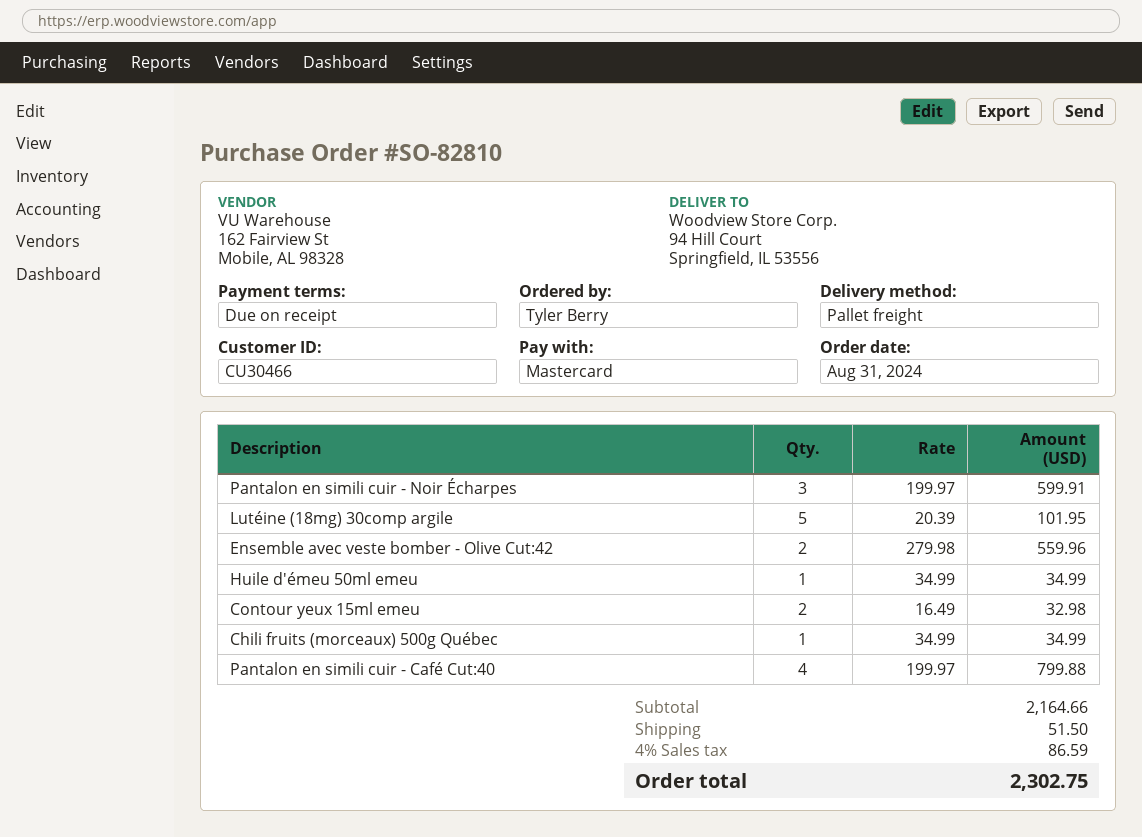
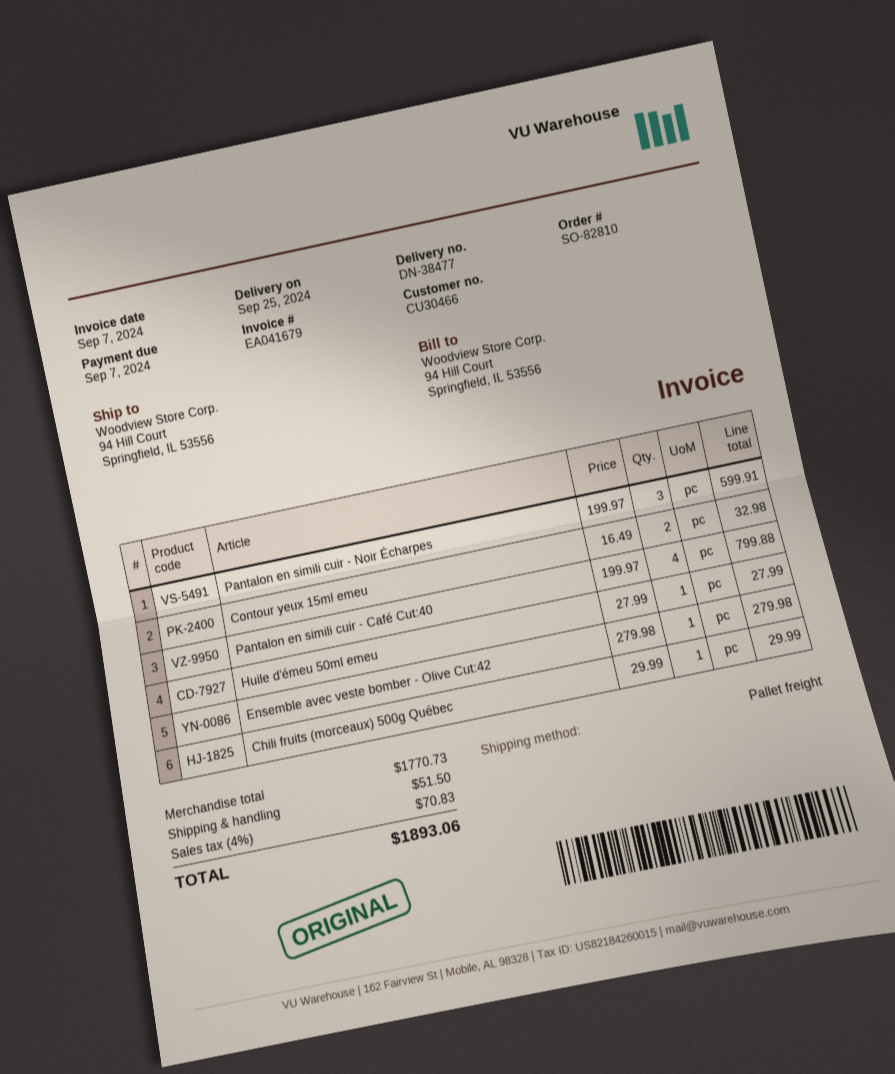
Lutéine (18mg) 30comp argile: 5 x 20.39 = 101.95 -> none
Ensemble avec veste bomber - Olive Cut:42: 2 x 279.98 = 559.96 -> 1 x 279.98 = 279.98
Huile d'émeu 50ml emeu: 1 x 34.99 = 34.99 -> 1 x 27.99 = 27.99
Chili fruits (morceaux) 500g Québec: 1 x 34.99 = 34.99 -> 1 x 29.99 = 29.99
subtotal: 2164.66 -> 1770.73
tax: 4% = 86.59 -> 4% = 70.83
total: 2302.75 -> 1893.06

